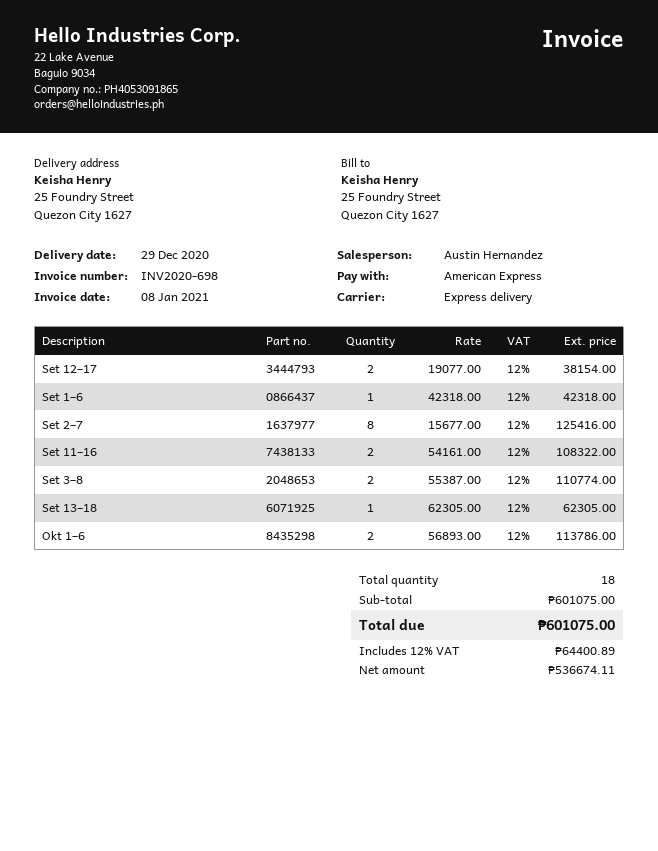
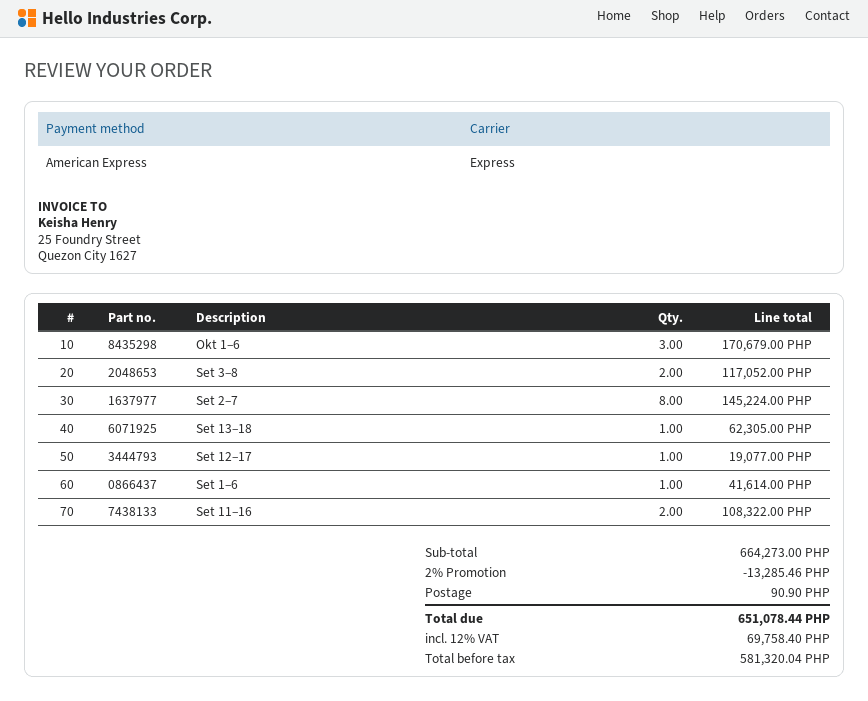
Set 12–17: 2 for 38154.00 -> 1 for 19077.00
Set 1–6: 1 for 42318.00 -> 1 for 41614.00
Set 2–7: 8 for 125416.00 -> 8 for 145224.00
Set 3–8: 2 for 110774.00 -> 2 for 117052.00
Okt 1–6: 2 for 113786.00 -> 3 for 170679.00
subtotal: 601075.00 -> 664273.00
discount: none -> 2% = 13285.46
shipping: none -> 90.90
net: 536674.11 -> 581320.04
tax: 12% = 64400.89 -> 12% = 69758.40
total: 601075.00 -> 651078.44

